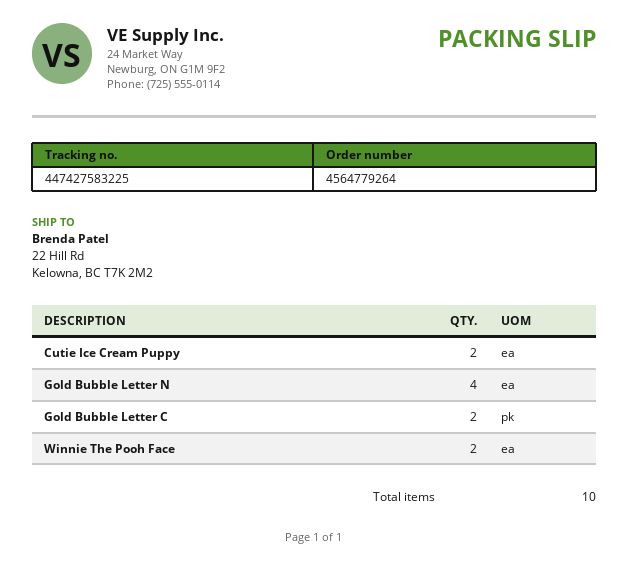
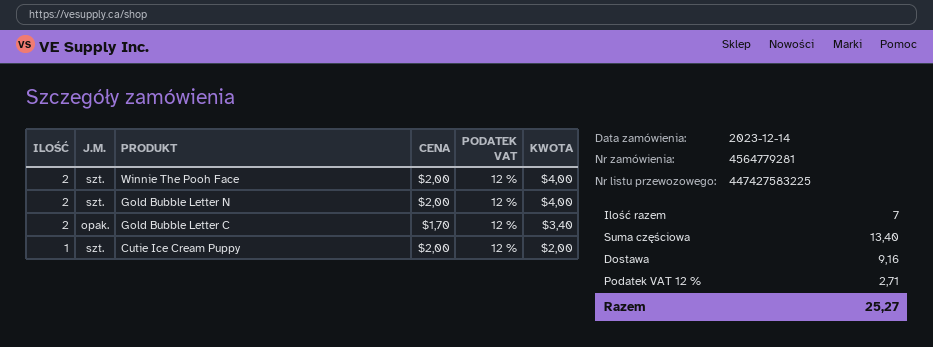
order number: 4564779264 -> 4564779281
Cutie Ice Cream Puppy: 2 -> 1
Gold Bubble Letter N: 4 -> 2
total quantity: 10 -> 7

